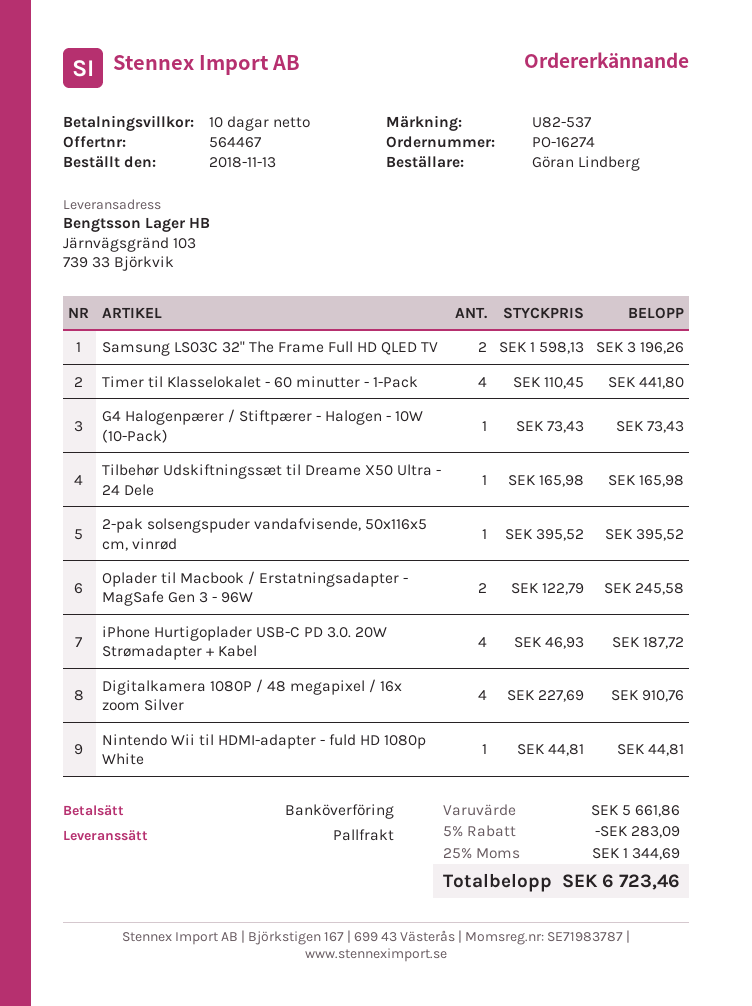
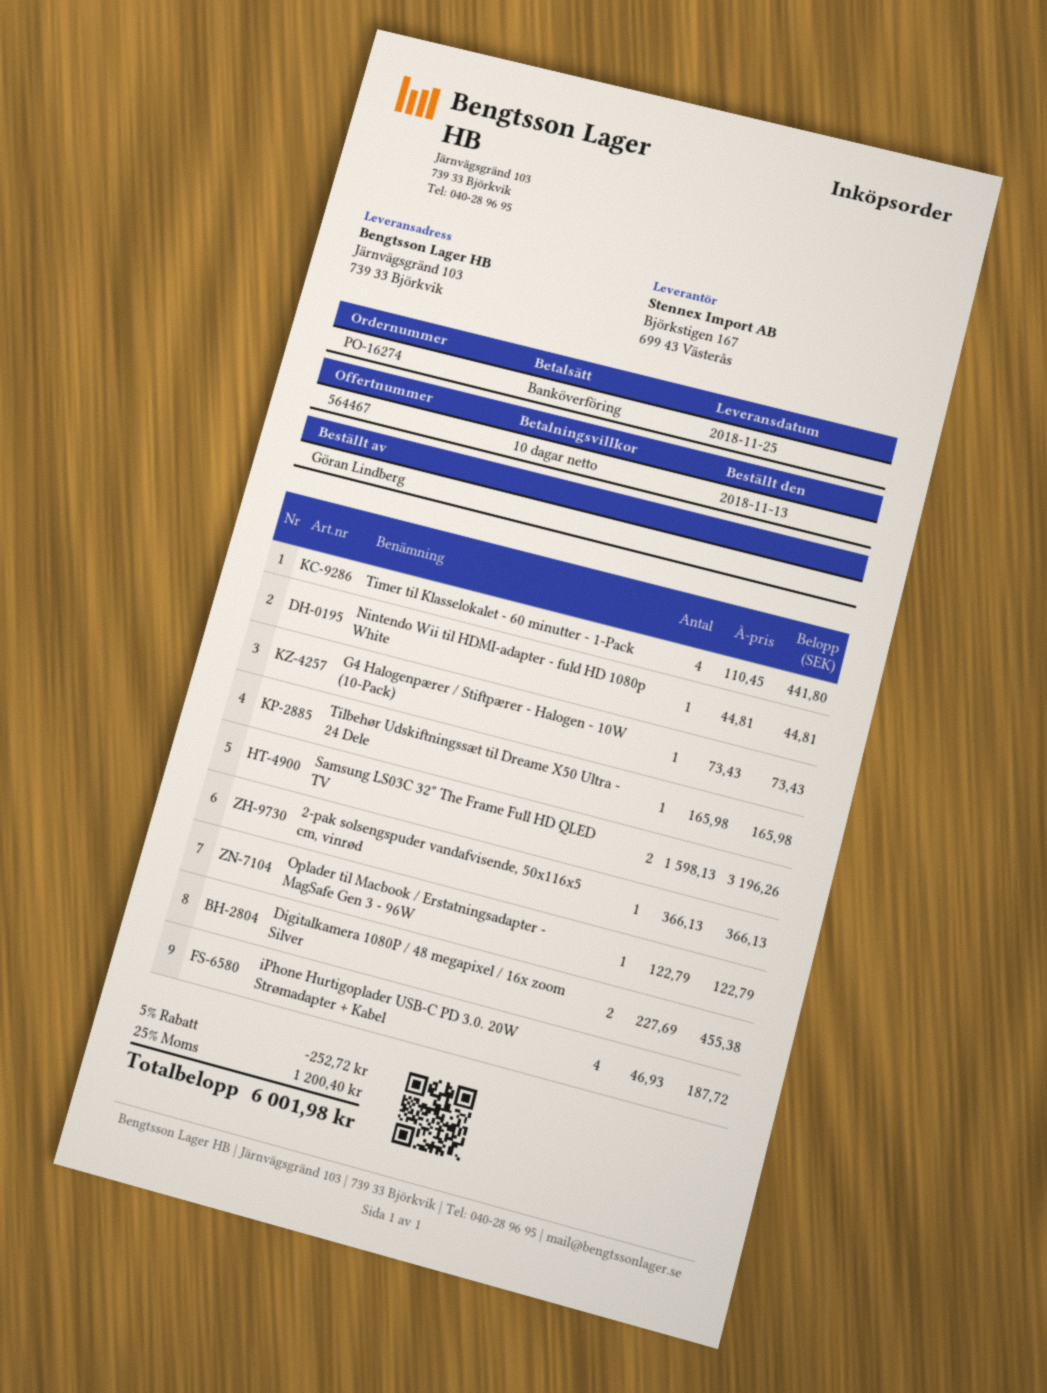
2-pak solsengspuder vandafvisende, 50x116x5 cm, vinrød: 1 x 395.52 = 395.52 -> 1 x 366.13 = 366.13
Oplader til Macbook / Erstatningsadapter - MagSafe Gen 3 - 96W: 2 x 122.79 = 245.58 -> 1 x 122.79 = 122.79
Digitalkamera 1080P / 48 megapixel / 16x zoom Silver: 4 x 227.69 = 910.76 -> 2 x 227.69 = 455.38
discount: 5% = 283.09 -> 5% = 252.72
tax: 25% = 1344.69 -> 25% = 1200.40
total: 6723.46 -> 6001.98

